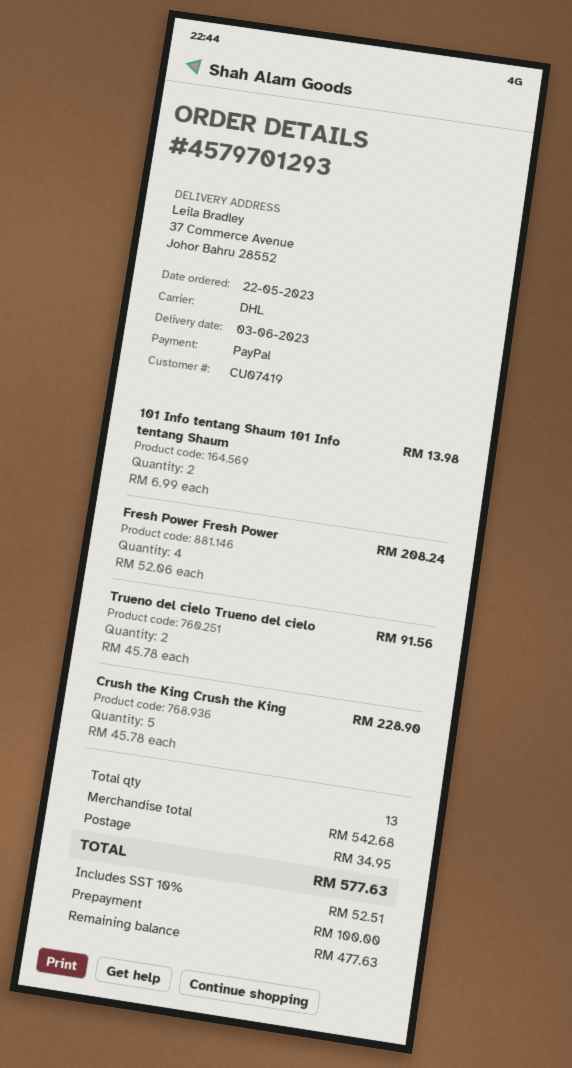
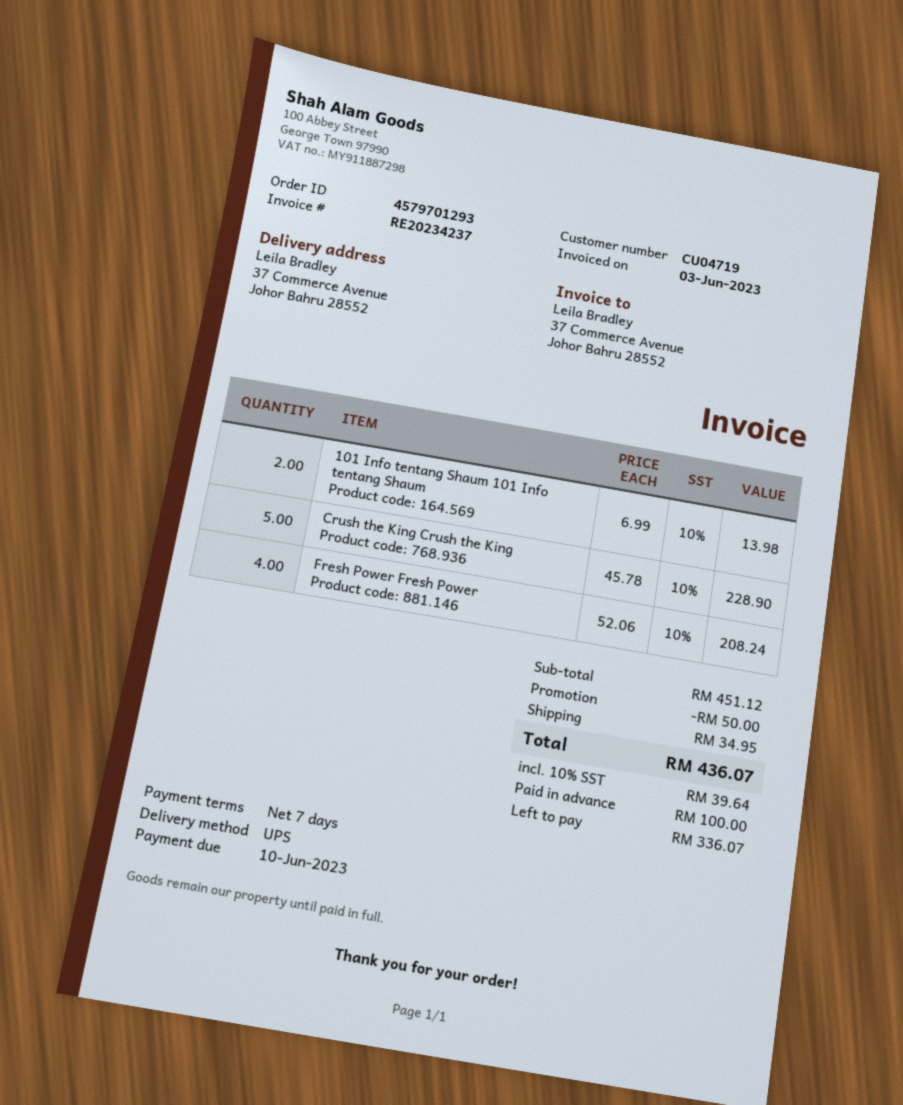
customer number: CU07419 -> CU04719
shipping method: DHL -> UPS
Trueno del cielo Trueno del cielo: 2 x 45.78 = 91.56 -> none
subtotal: 542.68 -> 451.12
discount: none -> 50.00
tax: 10% = 52.51 -> 10% = 39.64
total: 577.63 -> 436.07
balance: 477.63 -> 336.07

